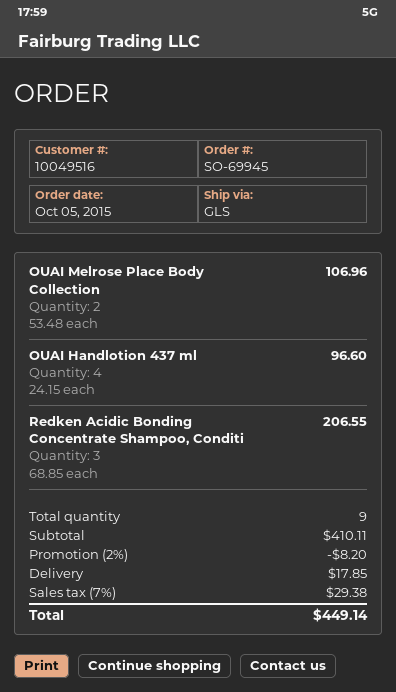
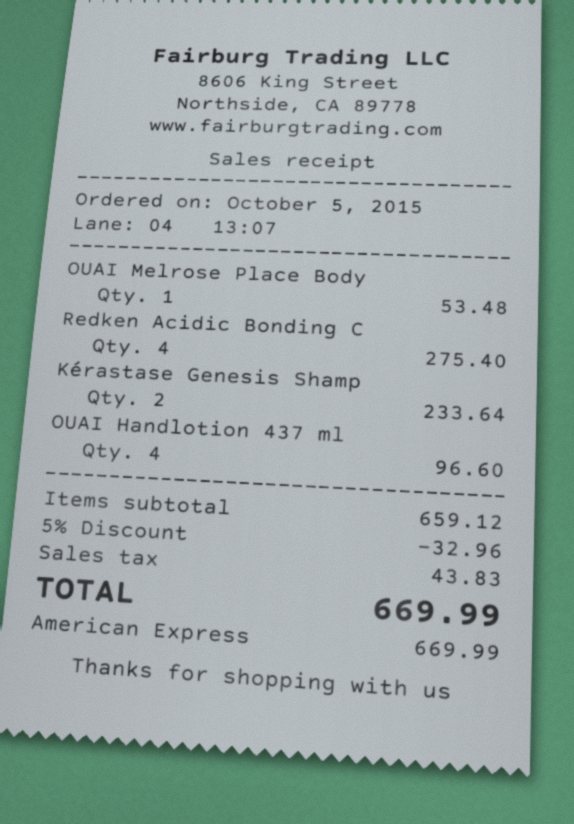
OUAI Melrose Place Body Collection: 2 for 106.96 -> 1 for 53.48
Redken Acidic Bonding Concentrate Shampoo, Conditi: 3 for 206.55 -> 4 for 275.40
Kérastase Genesis Shamp: none -> 2 for 233.64
subtotal: 410.11 -> 659.12
discount: 2% = 8.20 -> 5% = 32.96
shipping: 17.85 -> none
tax: 29.38 -> 43.83
total: 449.14 -> 669.99

